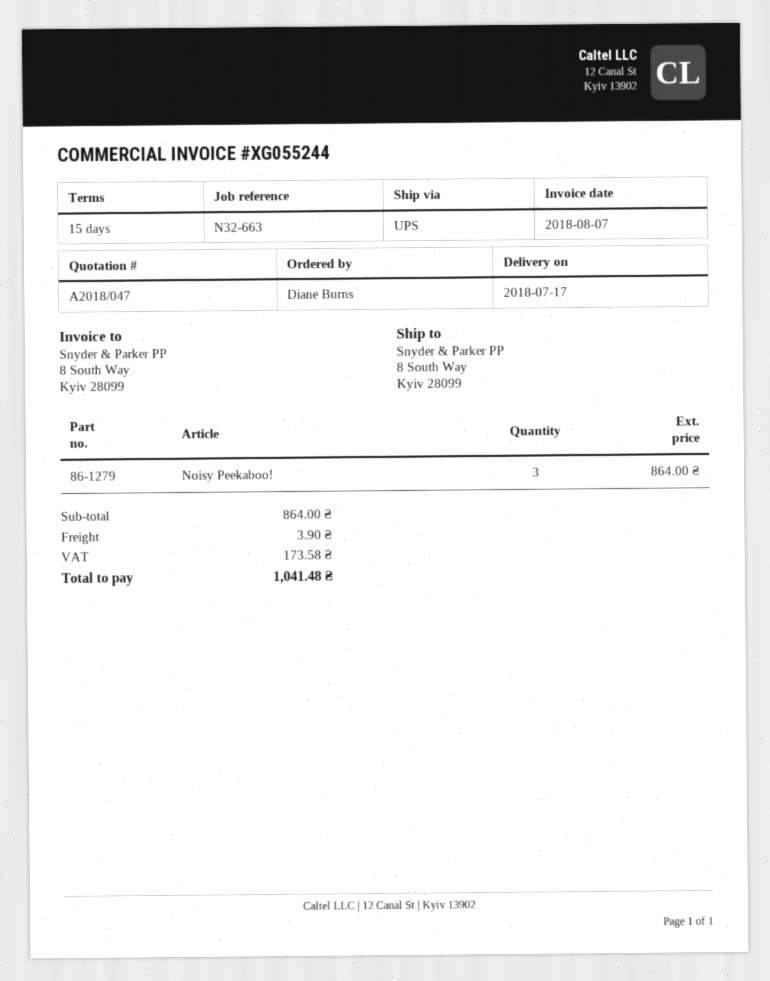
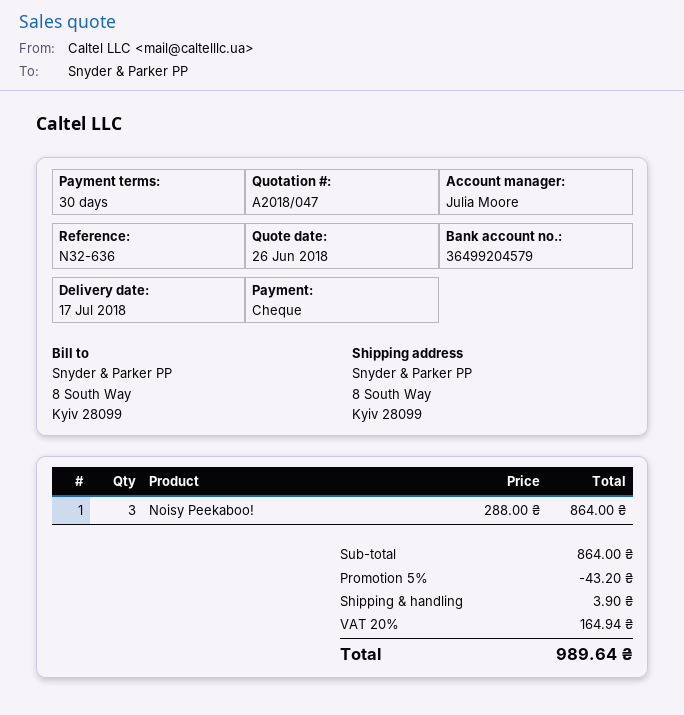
payment terms: 15 days -> 30 days
reference: N32-663 -> N32-636
discount: none -> 5% = 43.20
tax: 173.58 -> 164.94
total: 1041.48 -> 989.64

